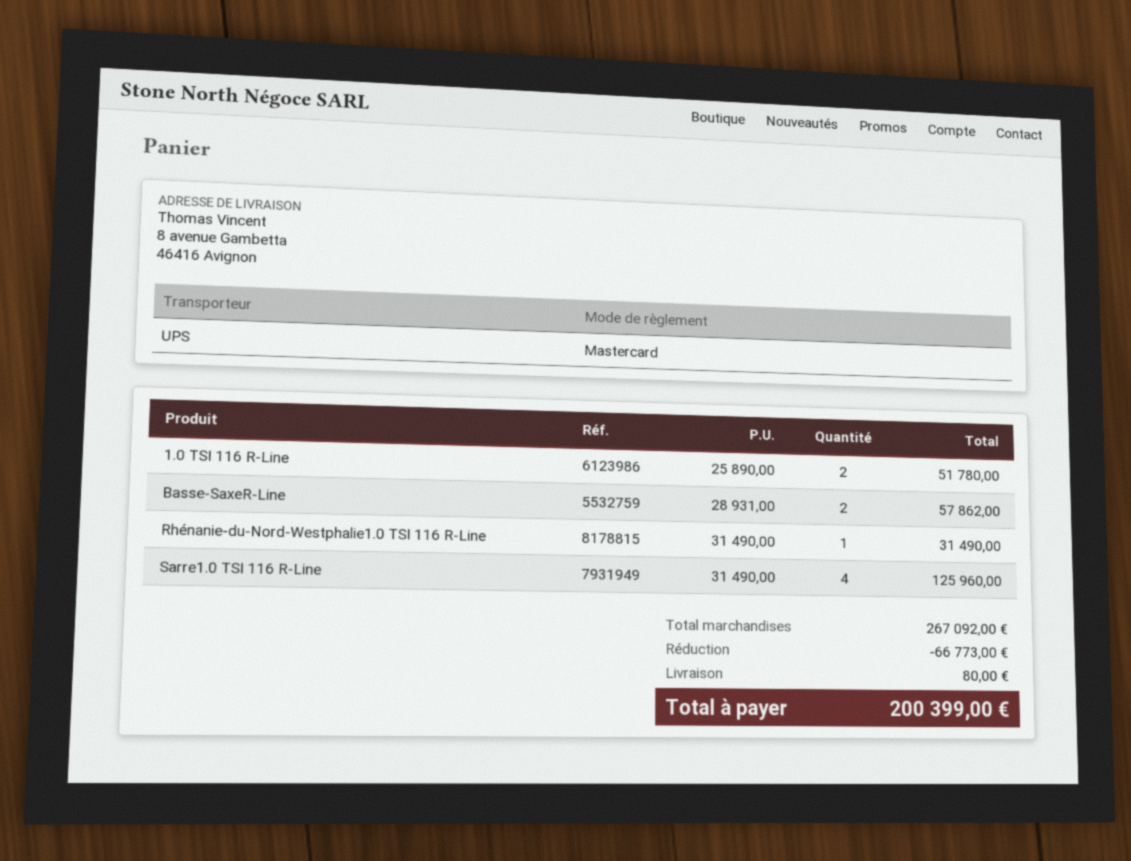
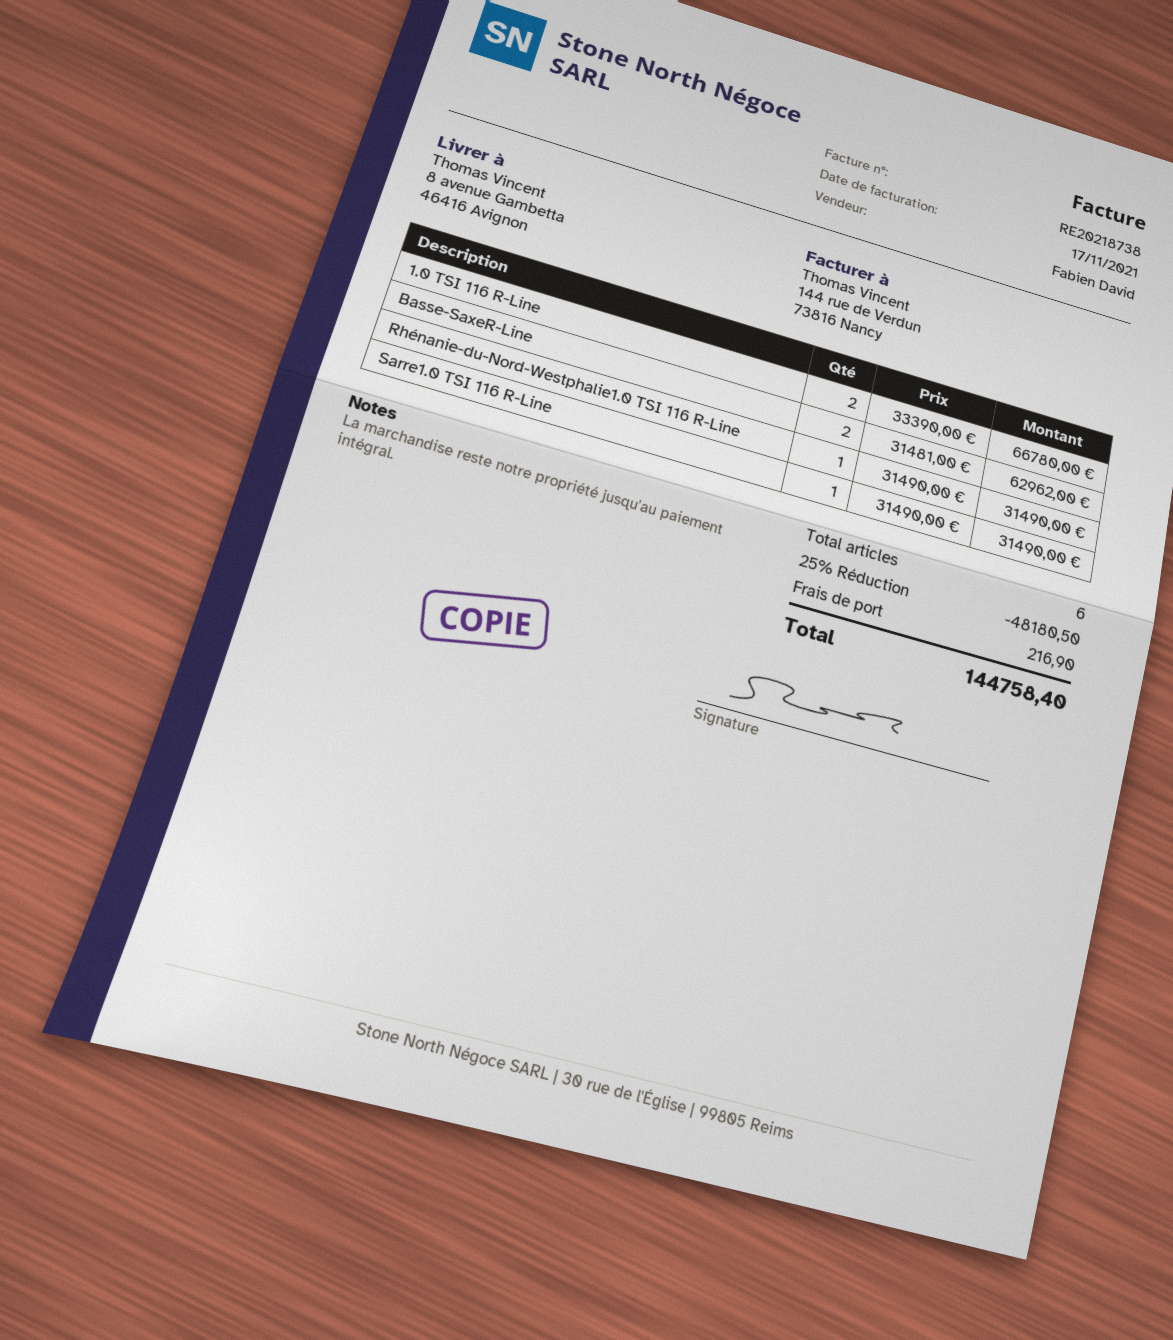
1.0 TSI 116 R-Line: 2 x 25890.00 = 51780.00 -> 2 x 33390.00 = 66780.00
Basse-SaxeR-Line: 2 x 28931.00 = 57862.00 -> 2 x 31481.00 = 62962.00
Sarre1.0 TSI 116 R-Line: 4 x 31490.00 = 125960.00 -> 1 x 31490.00 = 31490.00
discount: 66773.00 -> 48180.50
shipping: 80.00 -> 216.90
total: 200399.00 -> 144758.40

